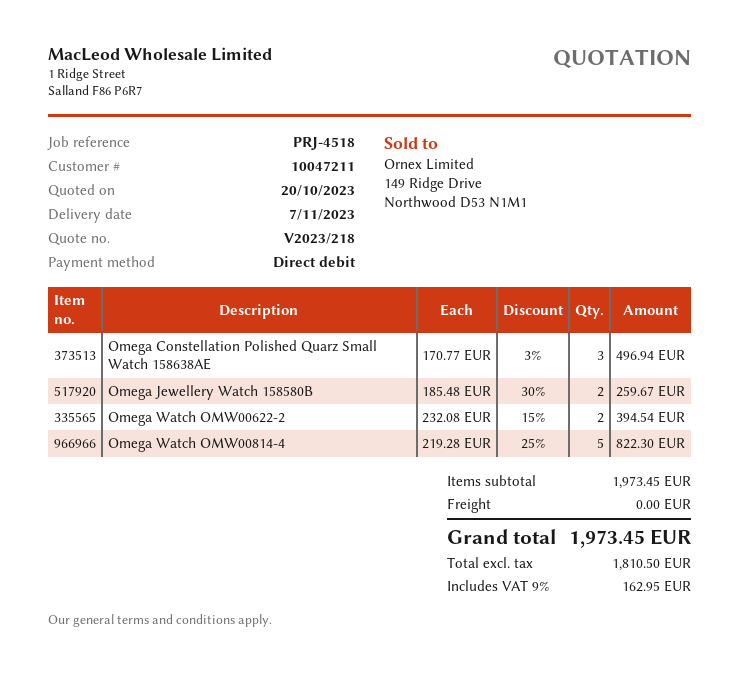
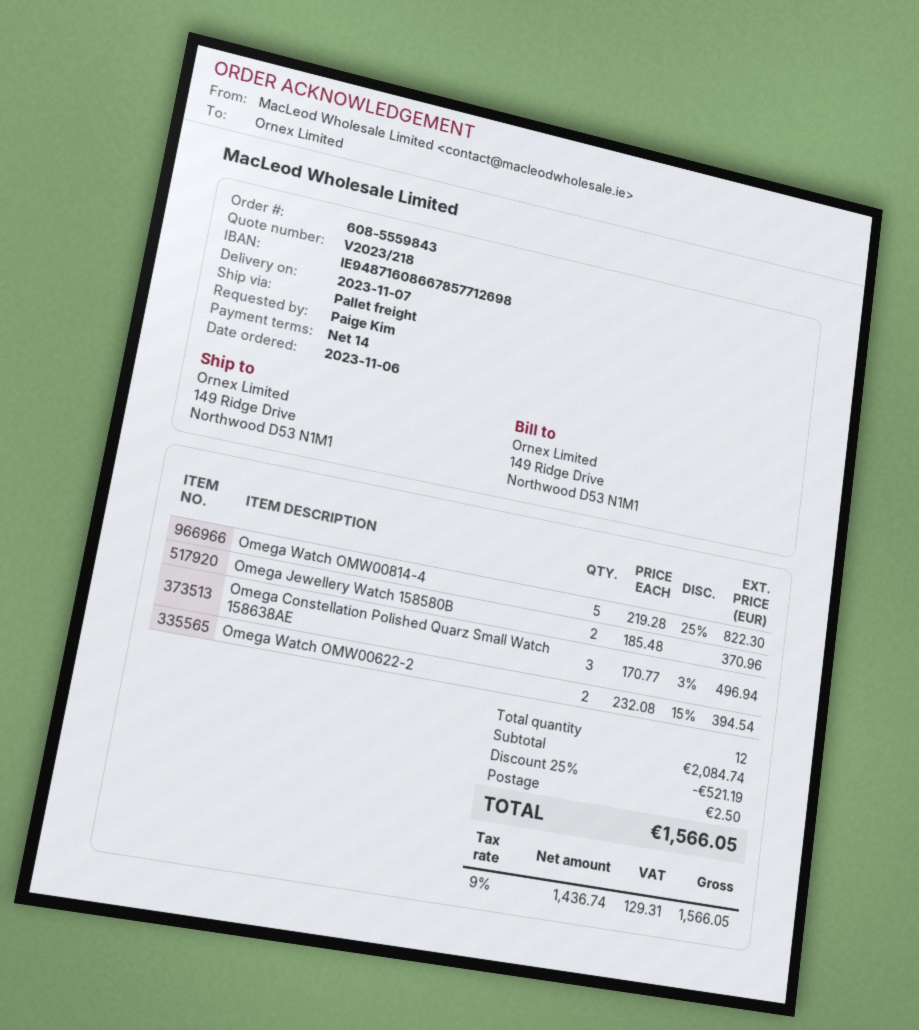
Omega Jewellery Watch 158580B: 2 x 185.48 - 30% = 259.67 -> 2 x 185.48 = 370.96
subtotal: 1973.45 -> 2084.74
discount: none -> 25% = 521.19
shipping: 0.00 -> 2.50
net: 1810.50 -> 1436.74
tax: 9% = 162.95 -> 9% = 129.31
total: 1973.45 -> 1566.05

